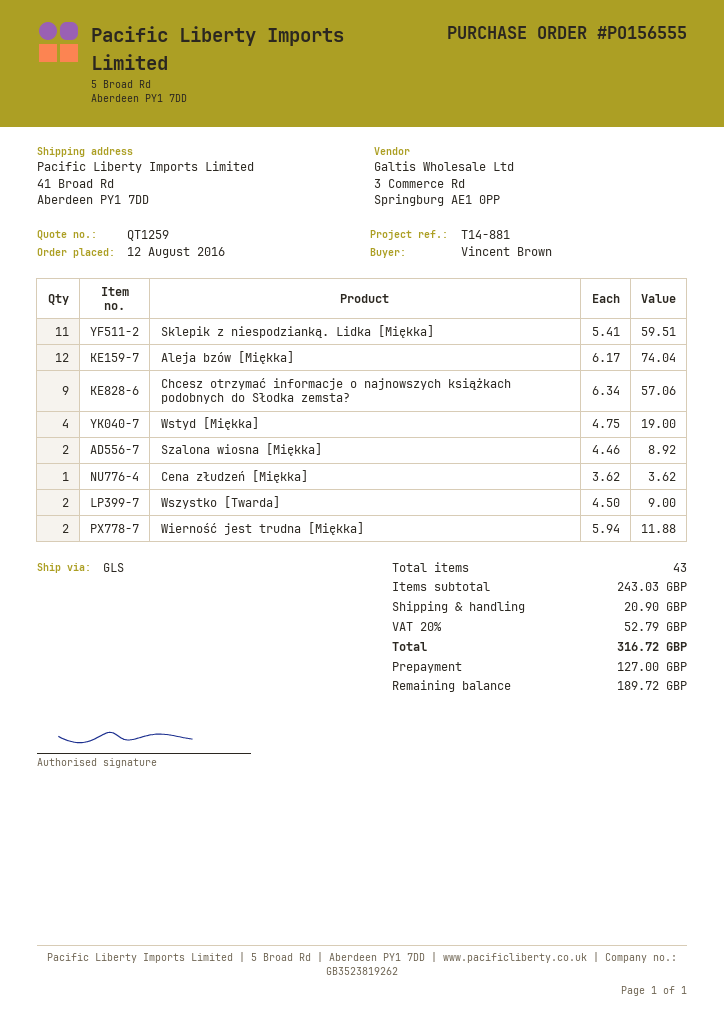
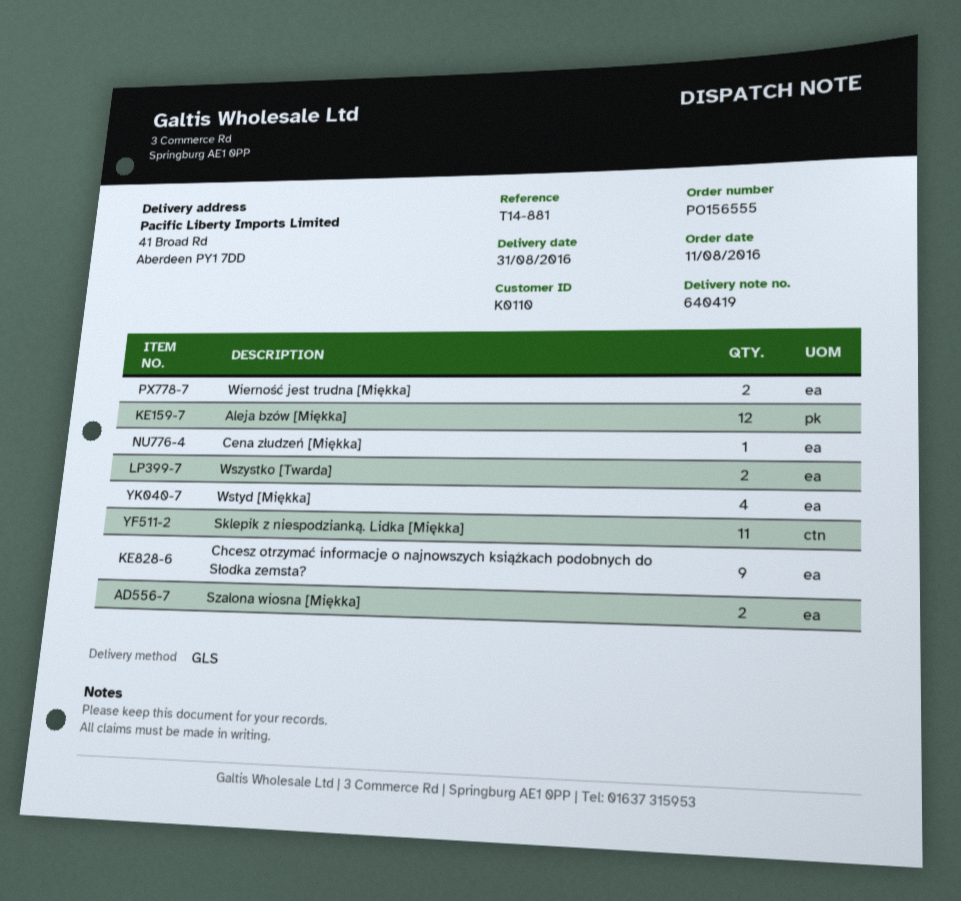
order date: 2016-08-12 -> 2016-08-11

